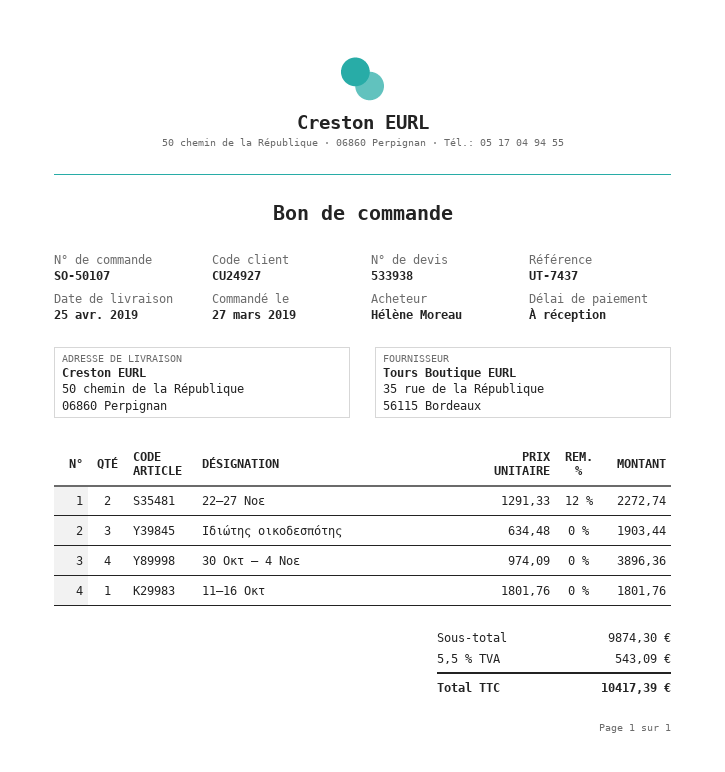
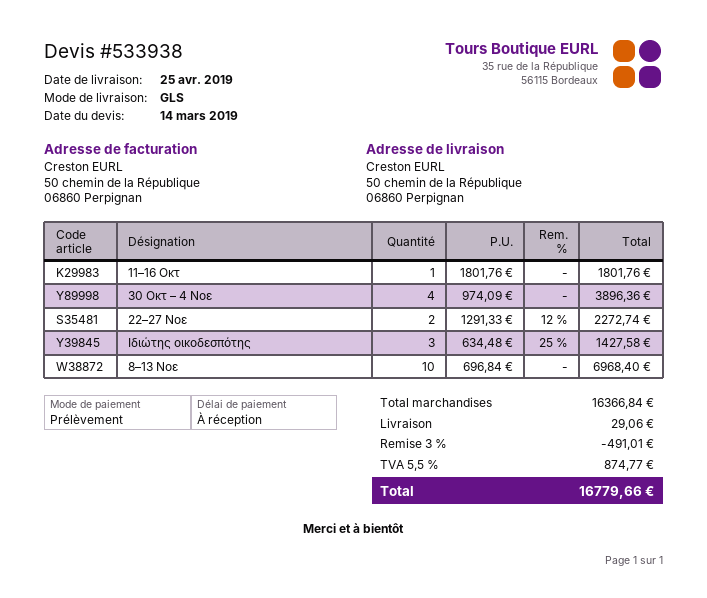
Ιδιώτης οικοδεσπότης: 3 x 634.48 = 1903.44 -> 3 x 634.48 - 25% = 1427.58
8–13 Νοε: none -> 10 x 696.84 = 6968.40
subtotal: 9874.30 -> 16366.84
discount: none -> 3% = 491.01
shipping: none -> 29.06
tax: 5.5% = 543.09 -> 5.5% = 874.77
total: 10417.39 -> 16779.66

